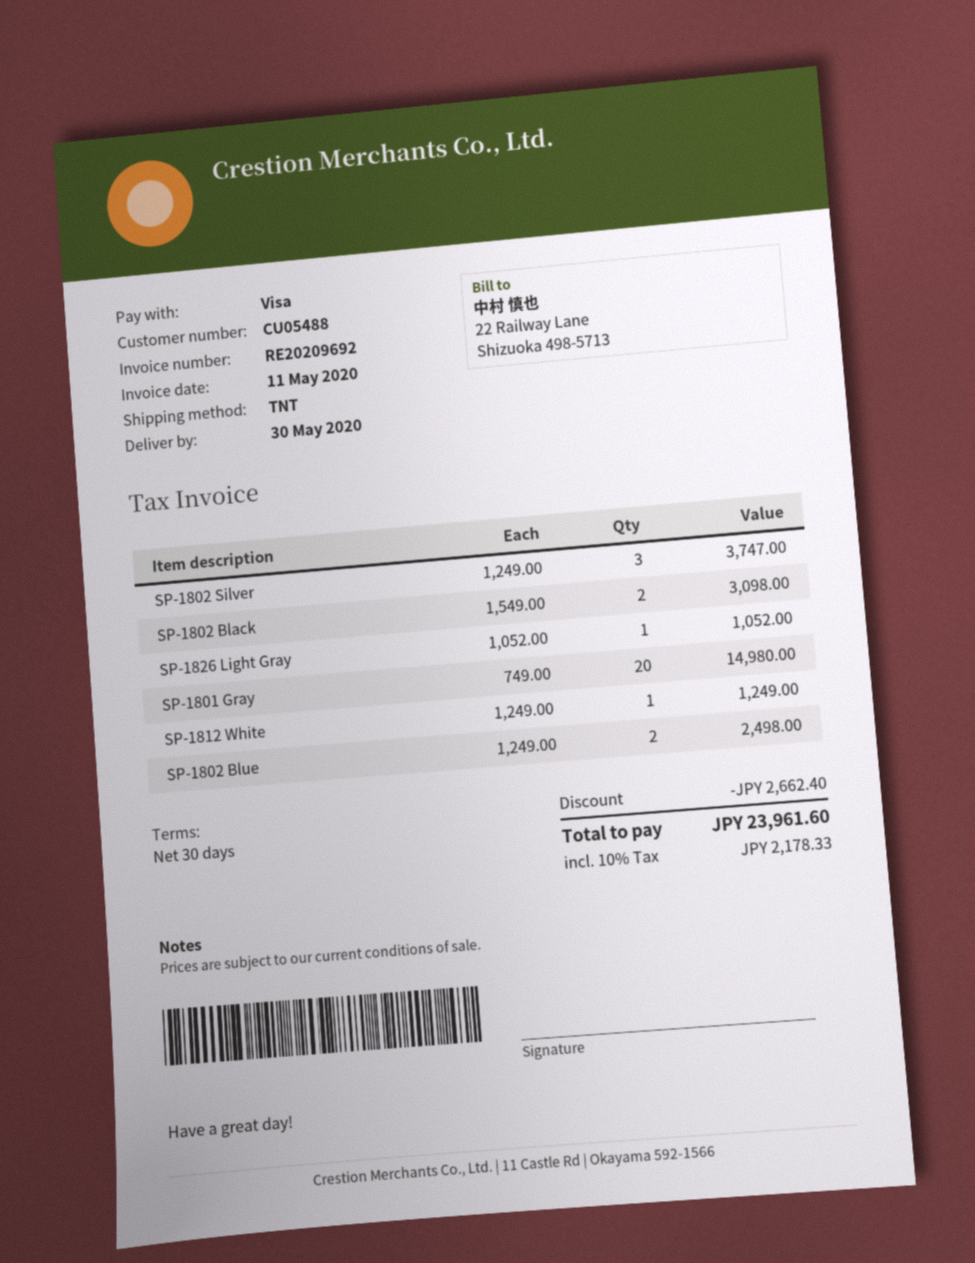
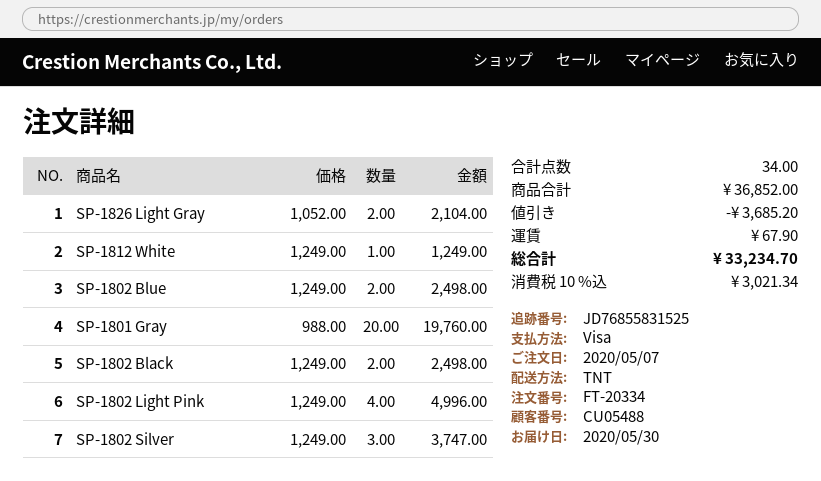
SP-1802 Black: 2 x 1549.00 = 3098.00 -> 2 x 1249.00 = 2498.00
SP-1826 Light Gray: 1 x 1052.00 = 1052.00 -> 2 x 1052.00 = 2104.00
SP-1801 Gray: 20 x 749.00 = 14980.00 -> 20 x 988.00 = 19760.00
SP-1802 Light Pink: none -> 4 x 1249.00 = 4996.00
discount: 2662.40 -> 3685.20
shipping: none -> 67.90
tax: 10% = 2178.33 -> 10% = 3021.34
total: 23961.60 -> 33234.70

